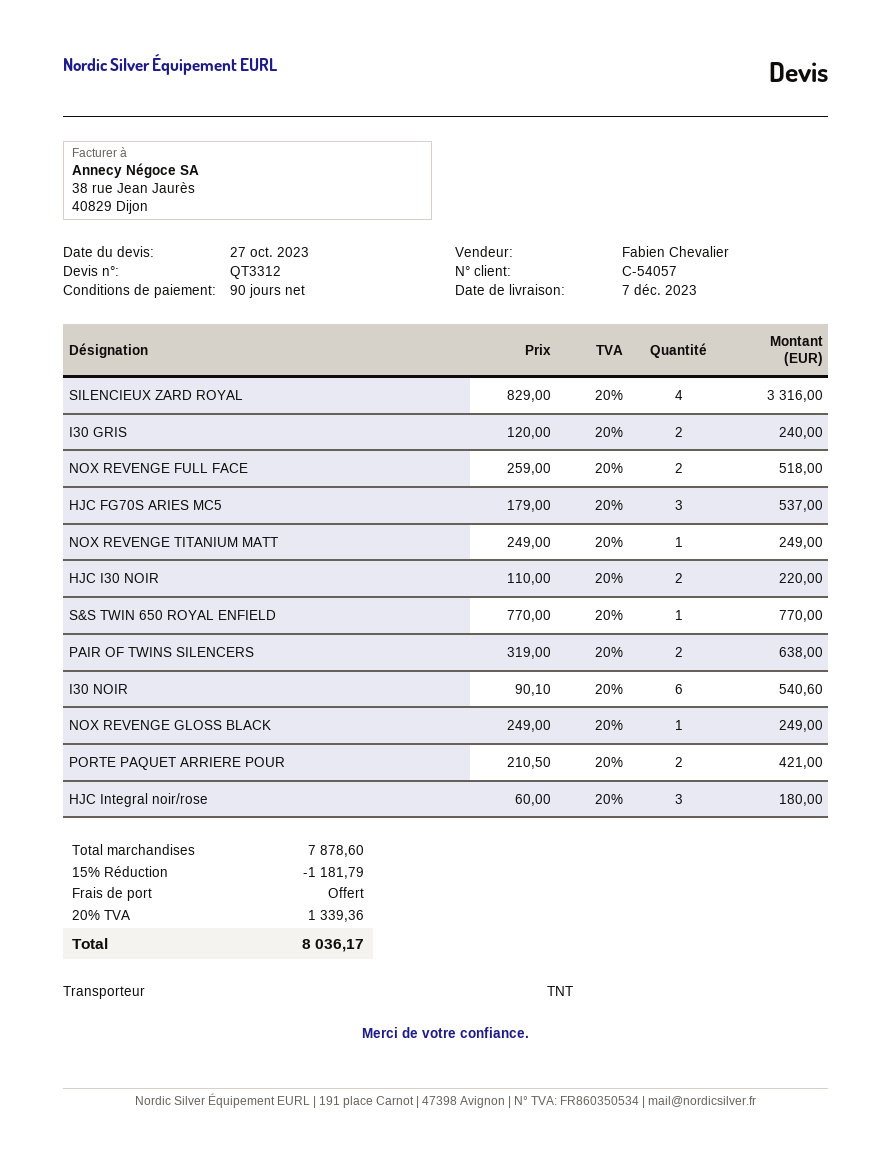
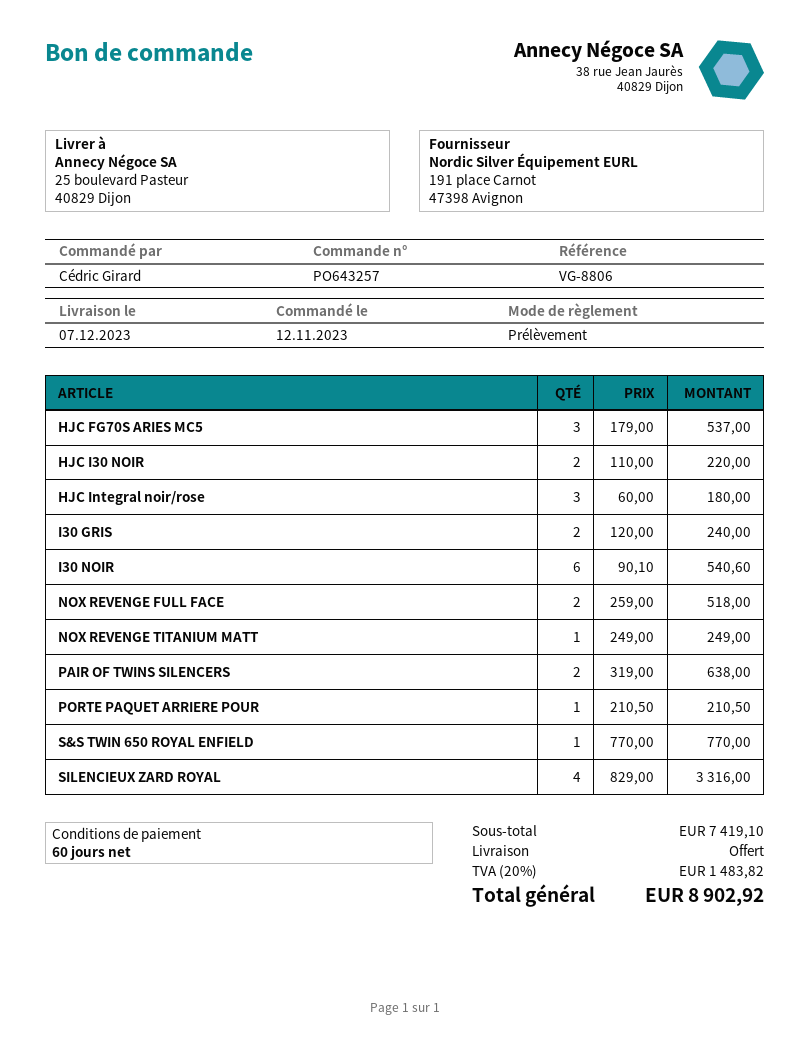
payment terms: 90 days -> 60 days
NOX REVENGE GLOSS BLACK: 1 x 249.00 = 249.00 -> none
PORTE PAQUET ARRIERE POUR: 2 x 210.50 = 421.00 -> 1 x 210.50 = 210.50
subtotal: 7878.60 -> 7419.10
discount: 15% = 1181.79 -> none
tax: 20% = 1339.36 -> 20% = 1483.82
total: 8036.17 -> 8902.92

